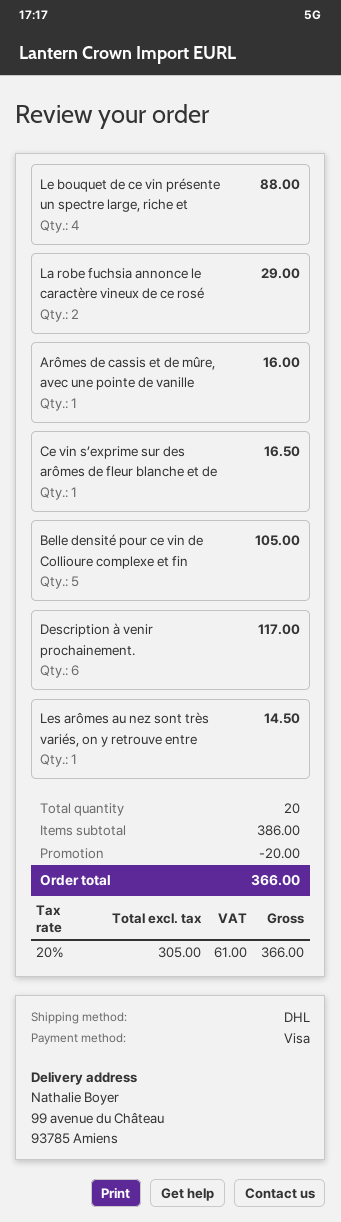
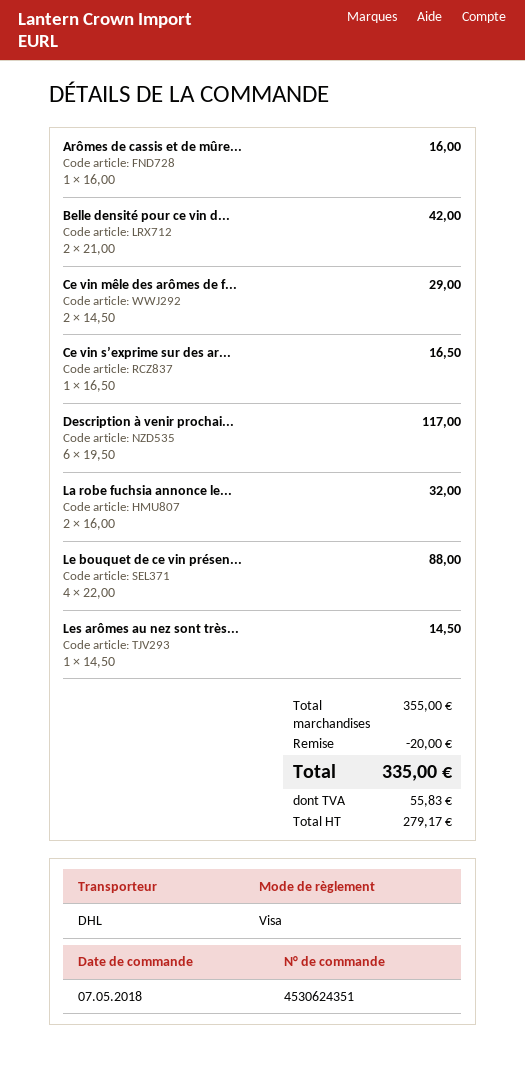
La robe fuchsia annonce le caractère vineux de ce rosé: 2 for 29.00 -> 2 for 32.00
Belle densité pour ce vin de Collioure complexe et fin: 5 for 105.00 -> 2 for 42.00
Ce vin mêle des arômes de f...: none -> 2 for 29.00
subtotal: 386.00 -> 355.00
net: 305.00 -> 279.17
tax: 61.00 -> 55.83
total: 366.00 -> 335.00

